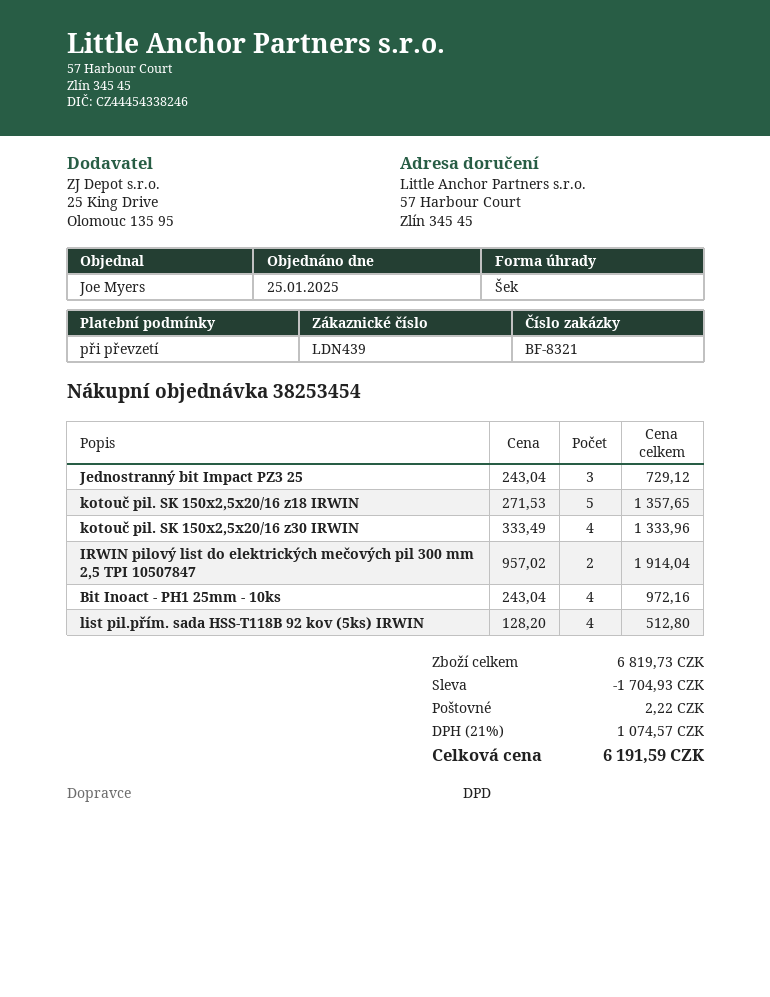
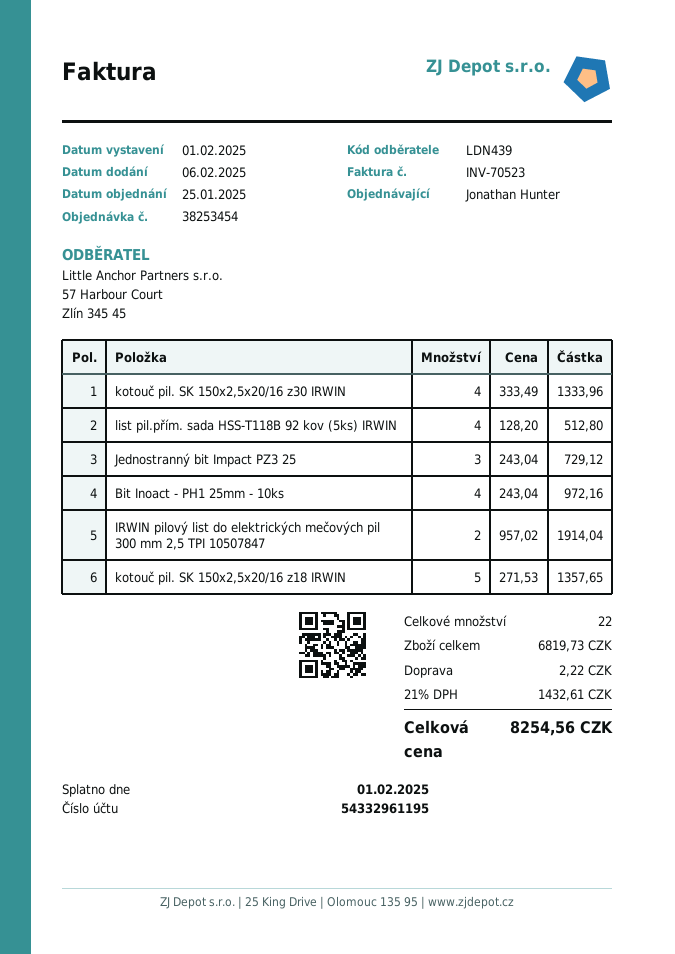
ordered by: Joe Myers -> Jonathan Hunter
discount: 1704.93 -> none
tax: 21% = 1074.57 -> 21% = 1432.61
total: 6191.59 -> 8254.56

